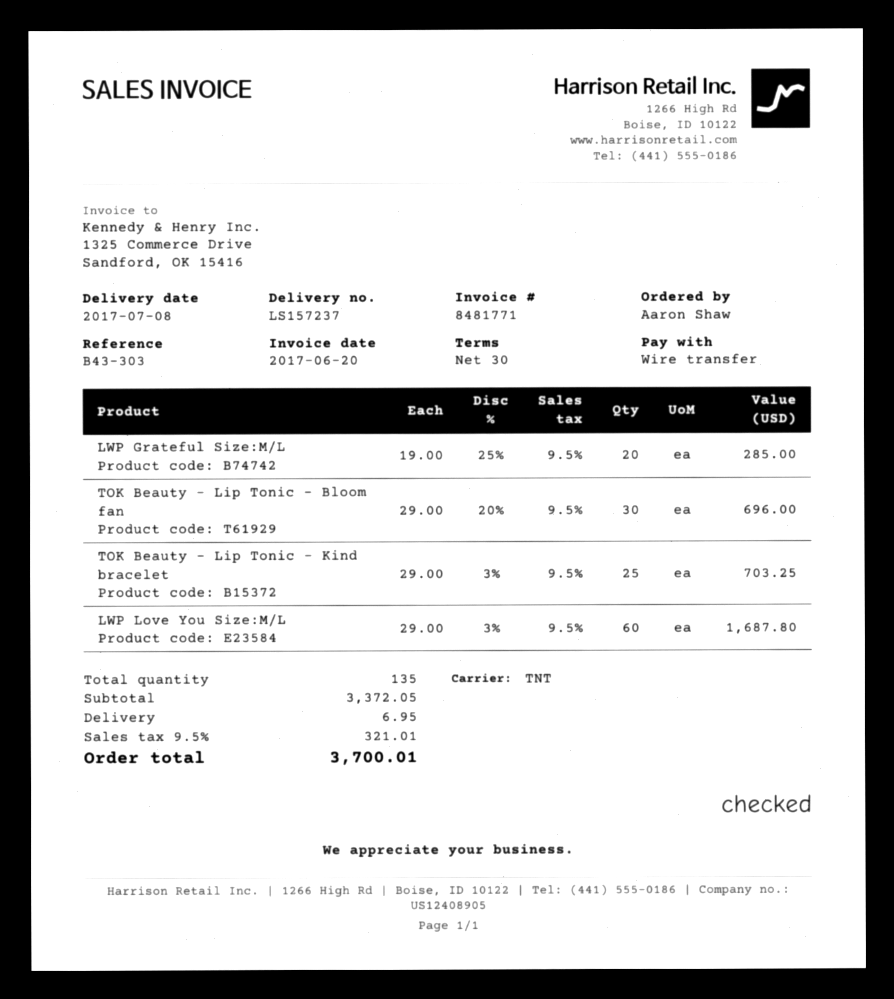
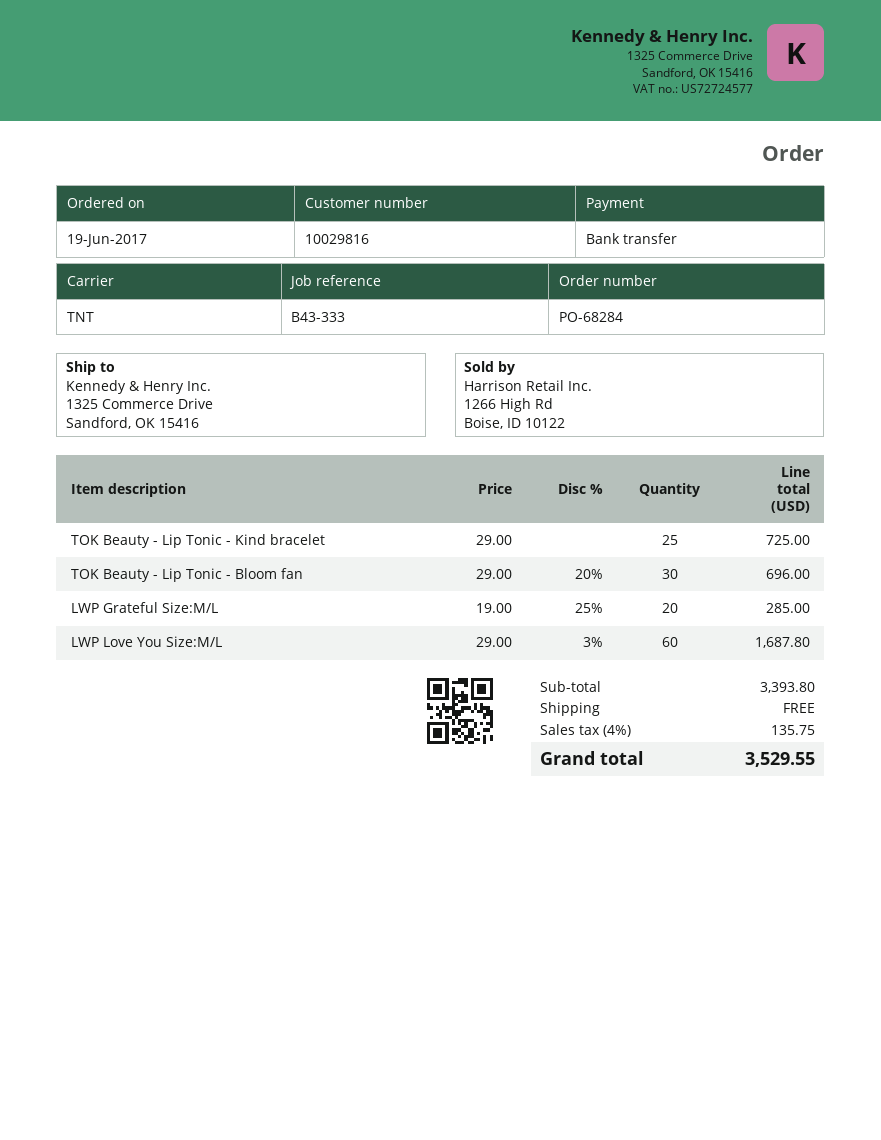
reference: B43-303 -> B43-333
TOK Beauty - Lip Tonic - Kind bracelet: 25 x 29.00 - 3% = 703.25 -> 25 x 29.00 = 725.00
subtotal: 3372.05 -> 3393.80
shipping: 6.95 -> 0.00
tax: 9.5% = 321.01 -> 4% = 135.75
total: 3700.01 -> 3529.55

